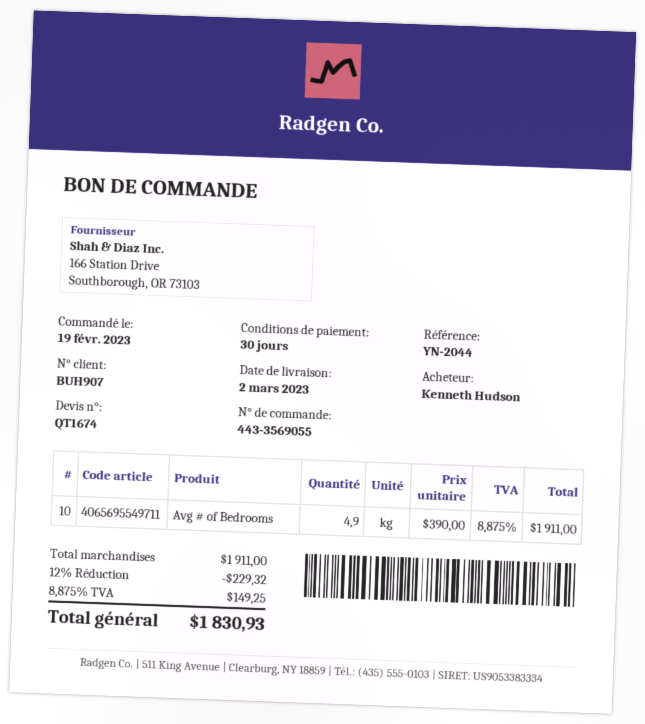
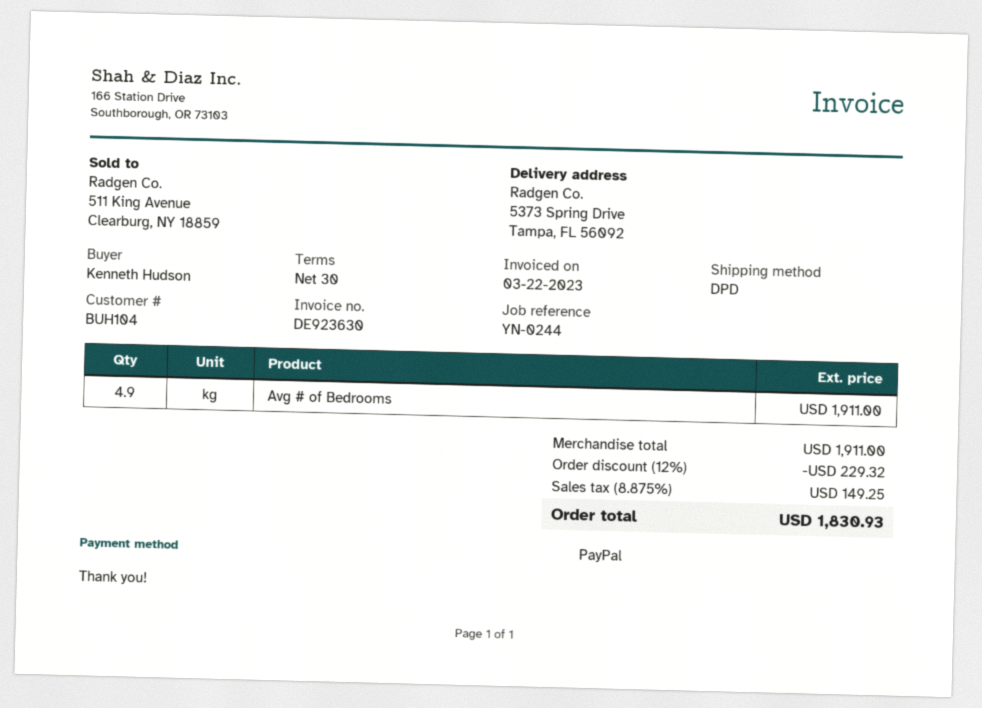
customer number: BUH907 -> BUH104
reference: YN-2044 -> YN-0244

